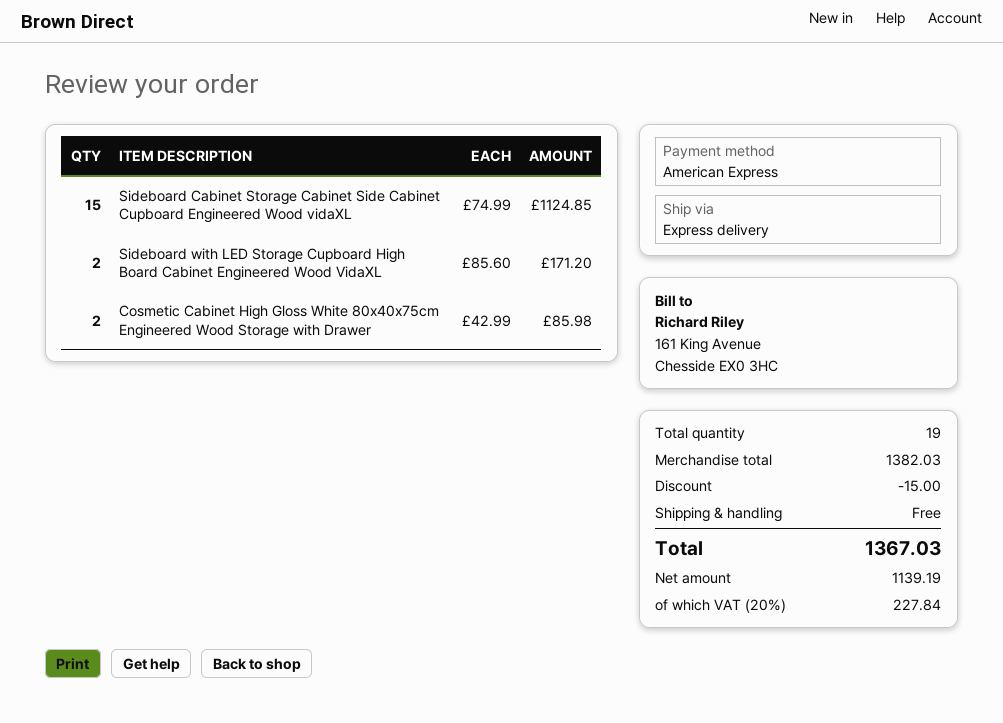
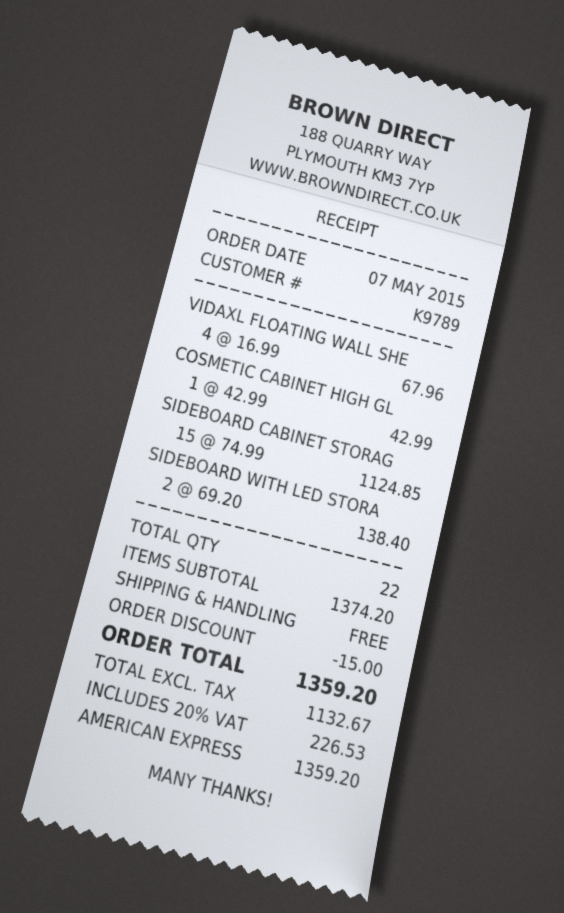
Sideboard with LED Storage Cupboard High Board Cabinet Engineered Wood VidaXL: 2 x 85.60 = 171.20 -> 2 x 69.20 = 138.40
Cosmetic Cabinet High Gloss White 80x40x75cm Engineered Wood Storage with Drawer: 2 x 42.99 = 85.98 -> 1 x 42.99 = 42.99
VIDAXL FLOATING WALL SHE: none -> 4 x 16.99 = 67.96
total quantity: 19 -> 22
subtotal: 1382.03 -> 1374.20
net: 1139.19 -> 1132.67
tax: 20% = 227.84 -> 20% = 226.53
total: 1367.03 -> 1359.20

